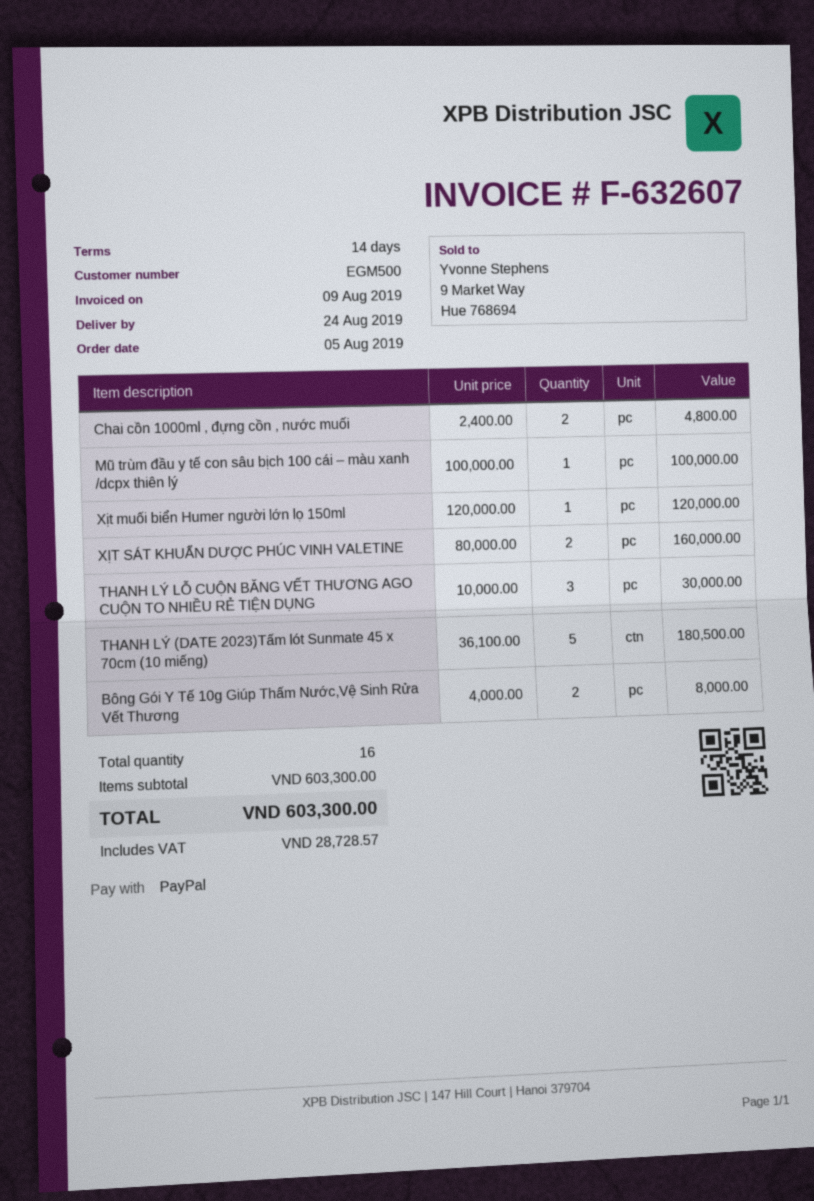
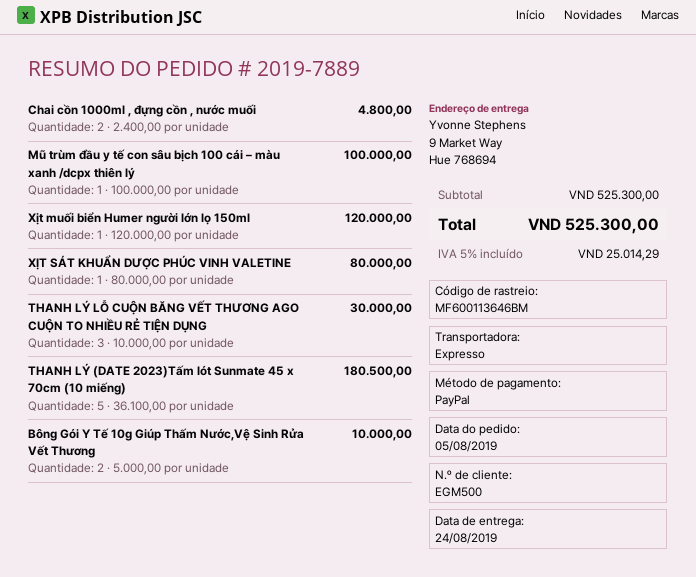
XỊT SÁT KHUẨN DƯỢC PHÚC VINH VALETINE: 2 x 80000.00 = 160000.00 -> 1 x 80000.00 = 80000.00
Bông Gói Y Tế 10g Giúp Thấm Nước,Vệ Sinh Rửa Vết Thương: 2 x 4000.00 = 8000.00 -> 2 x 5000.00 = 10000.00
subtotal: 603300.00 -> 525300.00
tax: 28728.57 -> 25014.29
total: 603300.00 -> 525300.00

